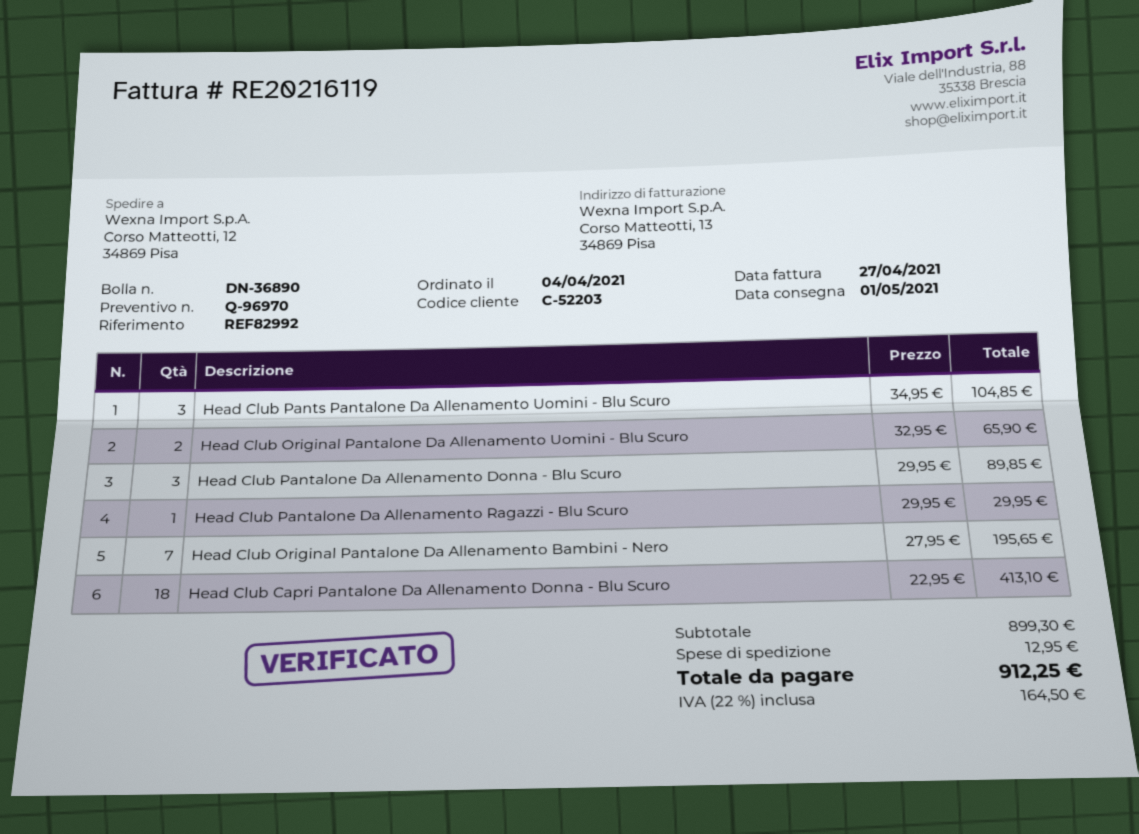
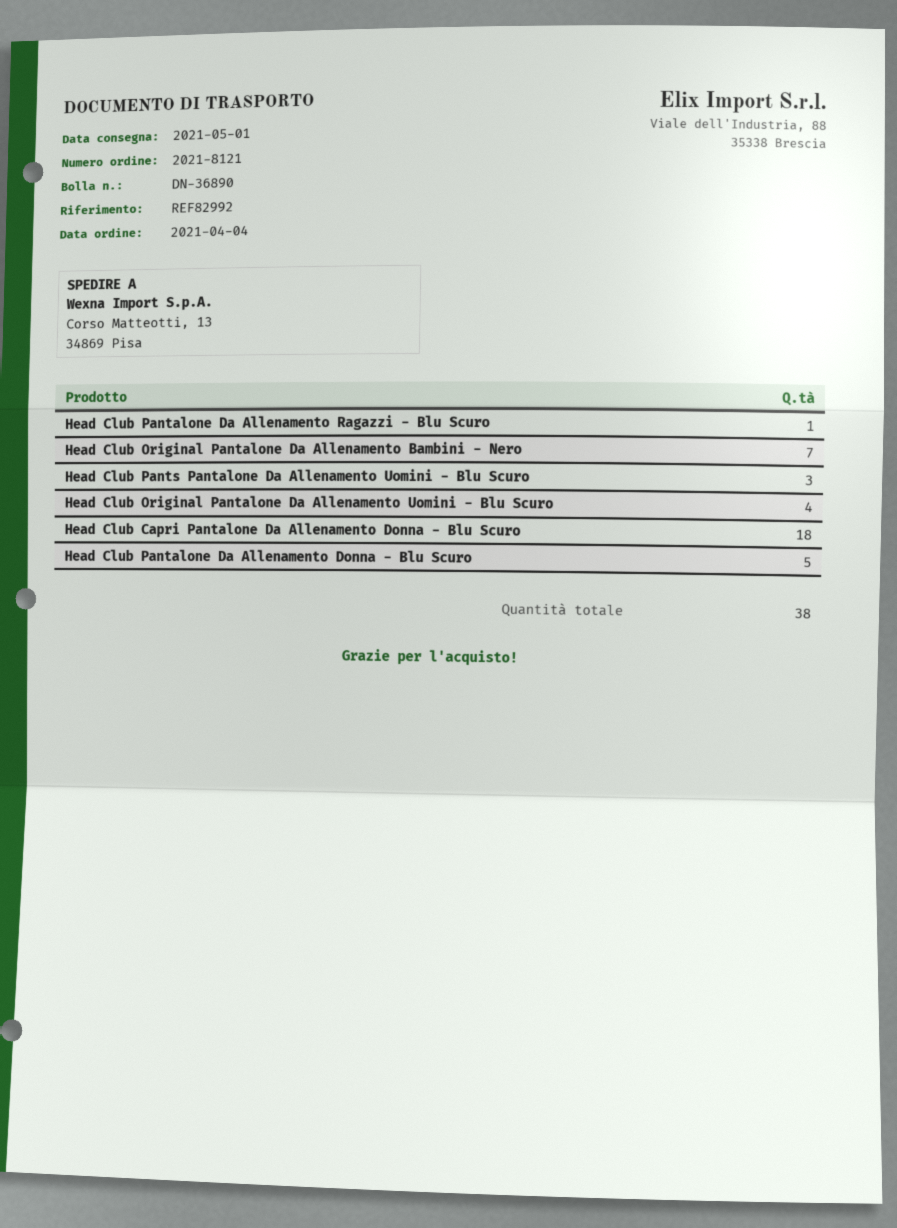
ship to: Corso Matteotti, 12, 34869 Pisa -> Corso Matteotti, 13, 34869 Pisa
Head Club Original Pantalone Da Allenamento Uomini - Blu Scuro: 2 -> 4
Head Club Pantalone Da Allenamento Donna - Blu Scuro: 3 -> 5

